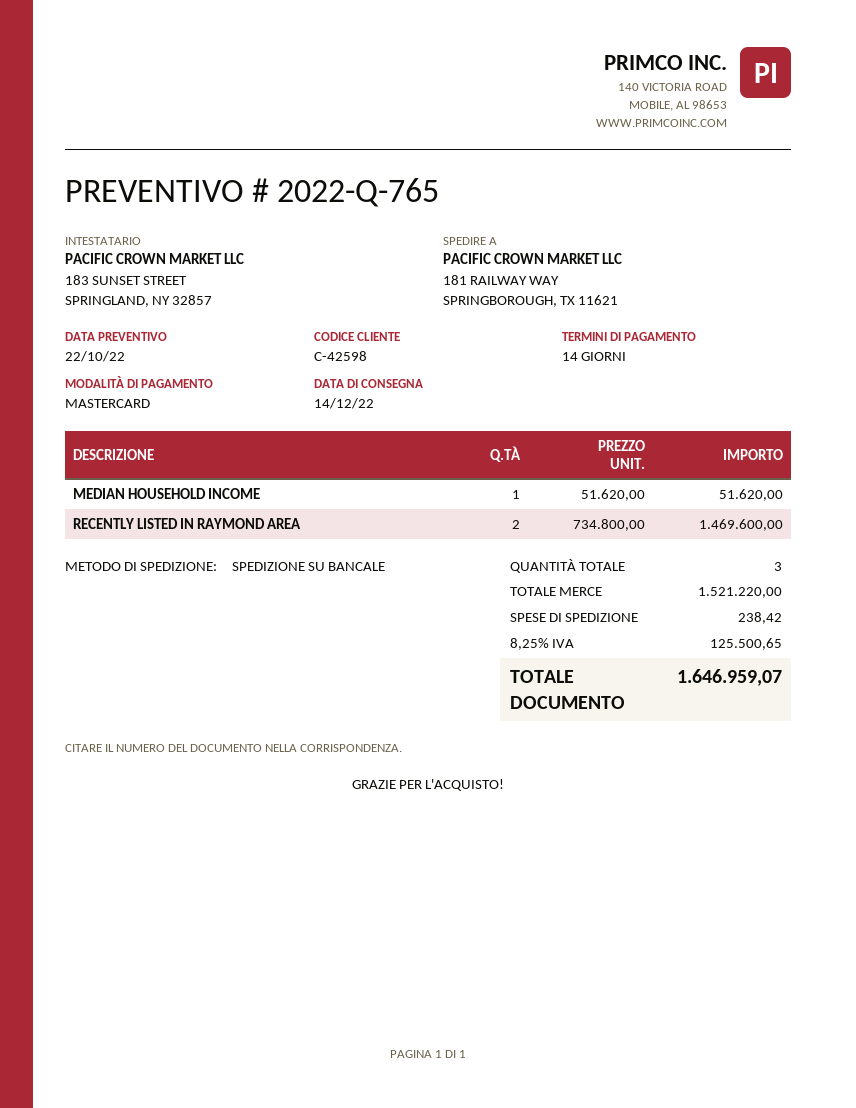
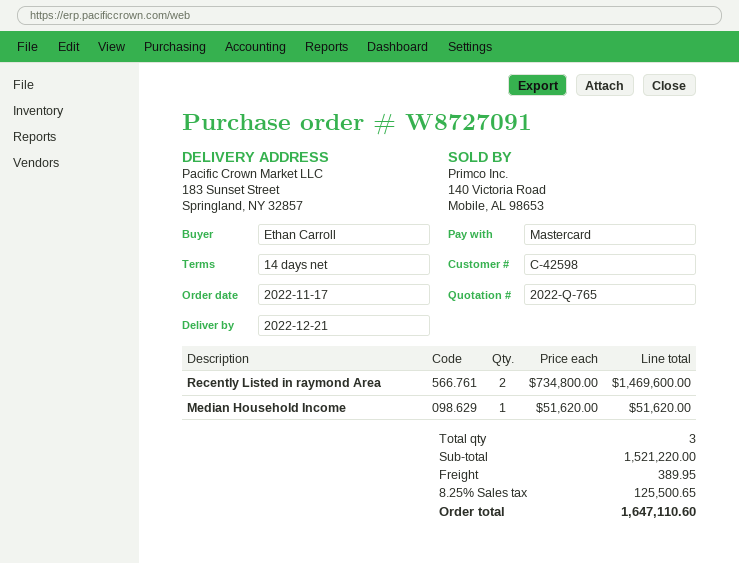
delivery date: 2022-12-14 -> 2022-12-21
ship to: 181 RAILWAY WAY, SPRINGBOROUGH, TX 11621 -> 183 Sunset Street, Springland, NY 32857
shipping: 238.42 -> 389.95
total: 1646959.07 -> 1647110.60

